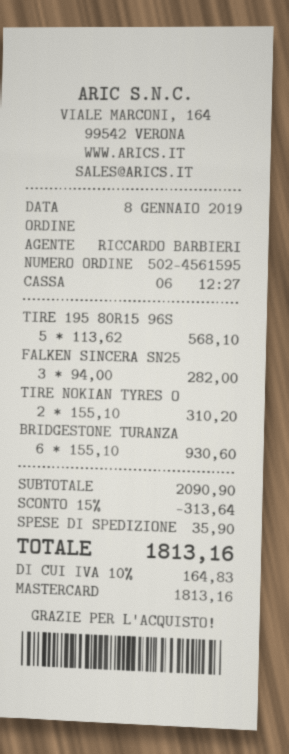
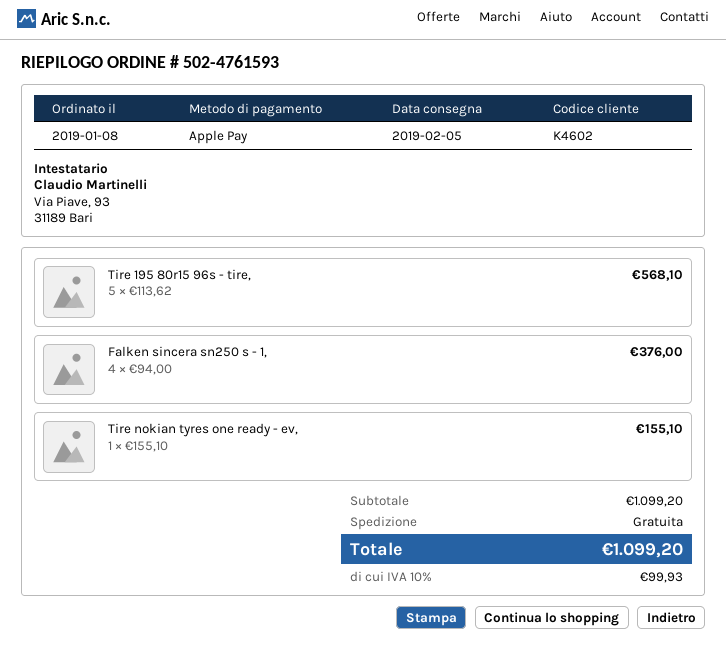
order number: 502-4561595 -> 502-4761593
payment method: Mastercard -> Apple Pay
FALKEN SINCERA SN25: 3 x 94.00 = 282.00 -> 4 x 94.00 = 376.00
TIRE NOKIAN TYRES O: 2 x 155.10 = 310.20 -> 1 x 155.10 = 155.10
BRIDGESTONE TURANZA: 6 x 155.10 = 930.60 -> none
subtotal: 2090.90 -> 1099.20
discount: 15% = 313.64 -> none
shipping: 35.90 -> 0.00
tax: 10% = 164.83 -> 10% = 99.93
total: 1813.16 -> 1099.20

